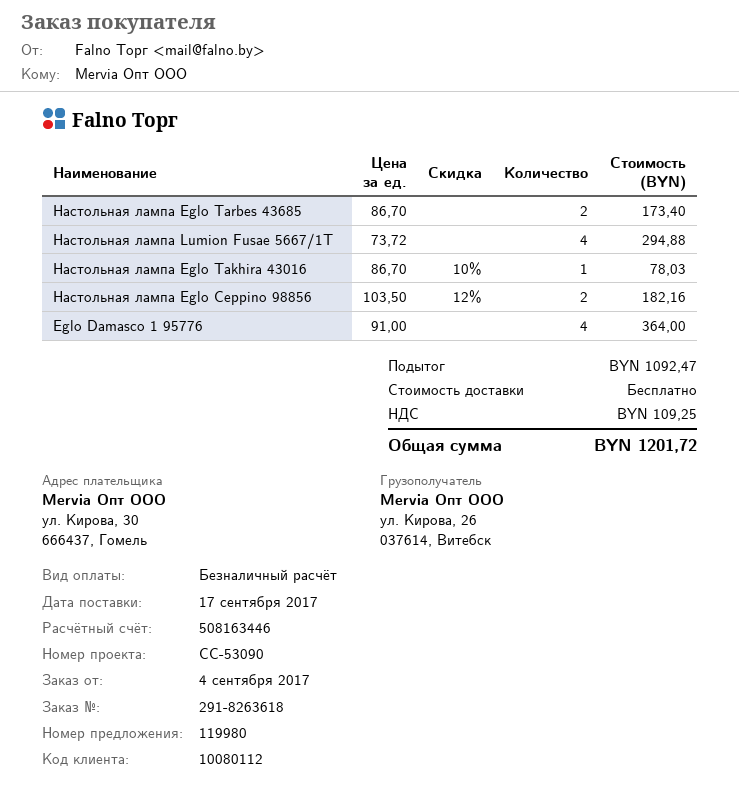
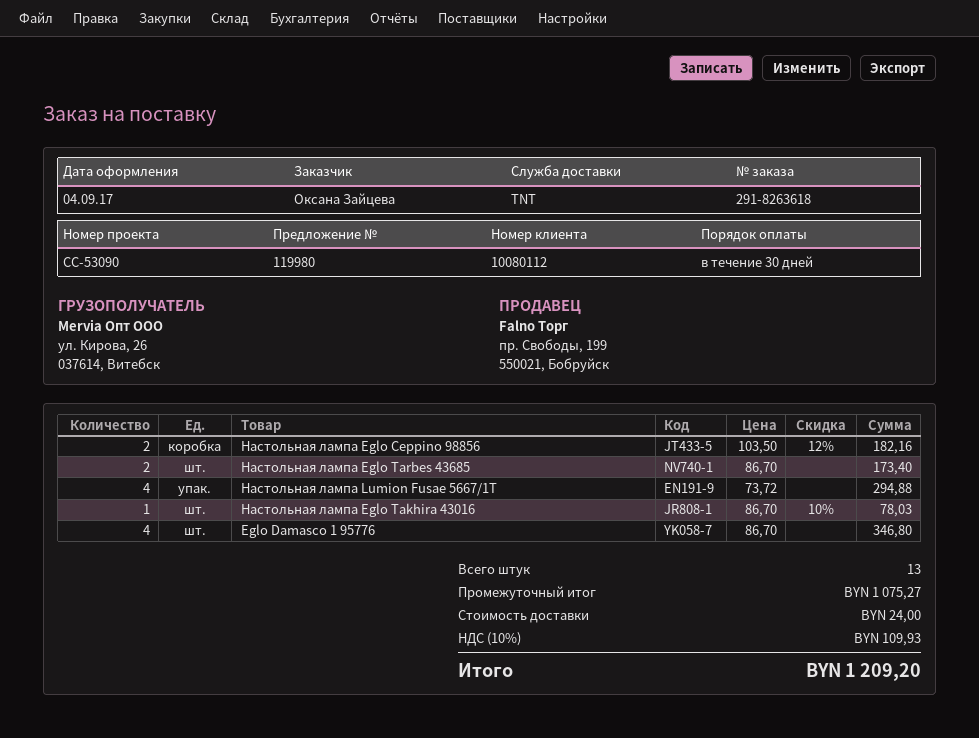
Eglo Damasco 1 95776: 4 x 91.00 = 364.00 -> 4 x 86.70 = 346.80
subtotal: 1092.47 -> 1075.27
shipping: 0.00 -> 24.00
tax: 109.25 -> 109.93
total: 1201.72 -> 1209.20

